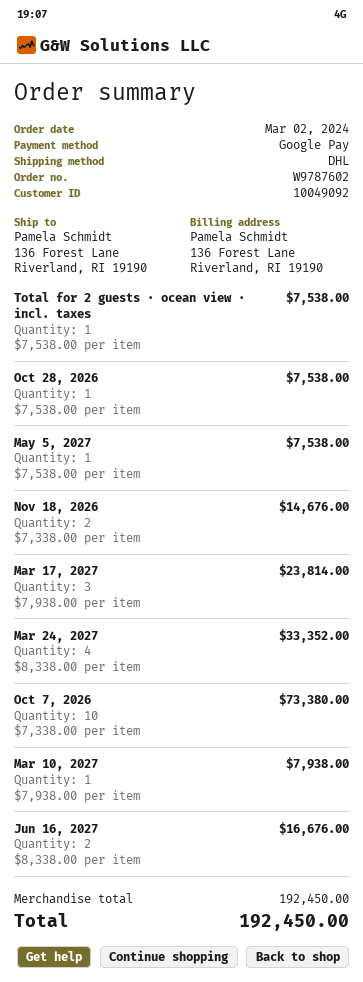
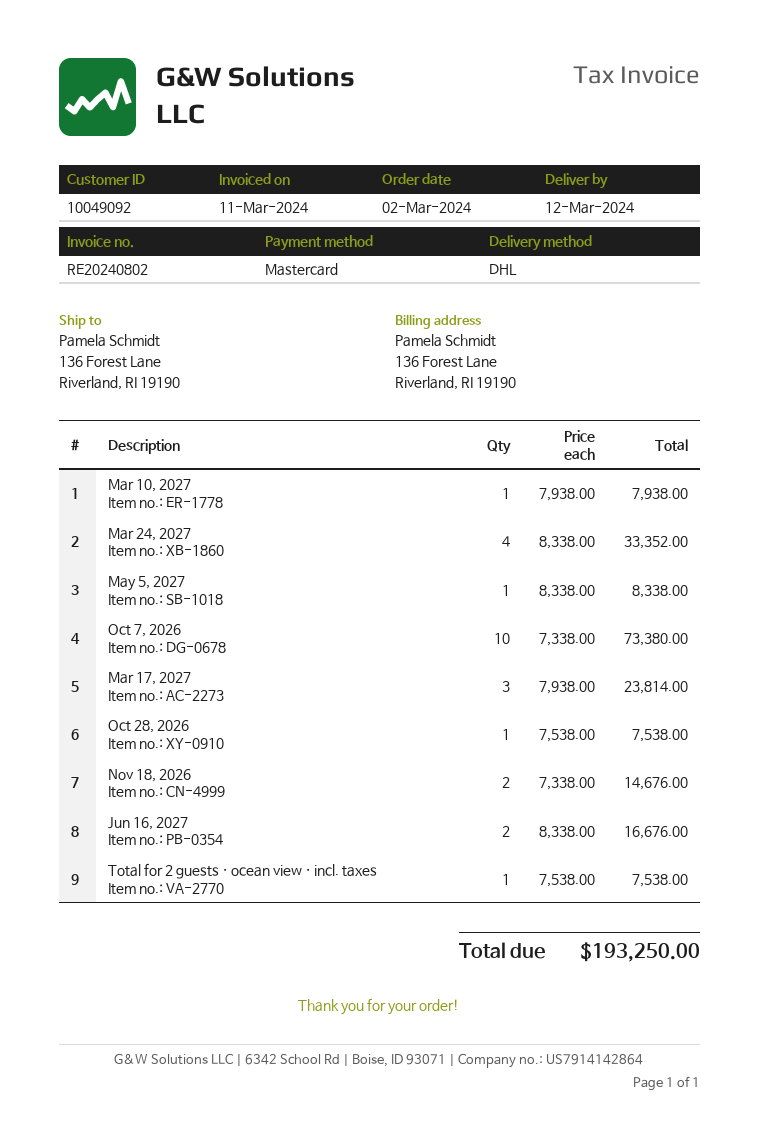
payment method: Google Pay -> Mastercard
May 5, 2027: 1 x 7538.00 = 7538.00 -> 1 x 8338.00 = 8338.00
total: 192450.00 -> 193250.00

